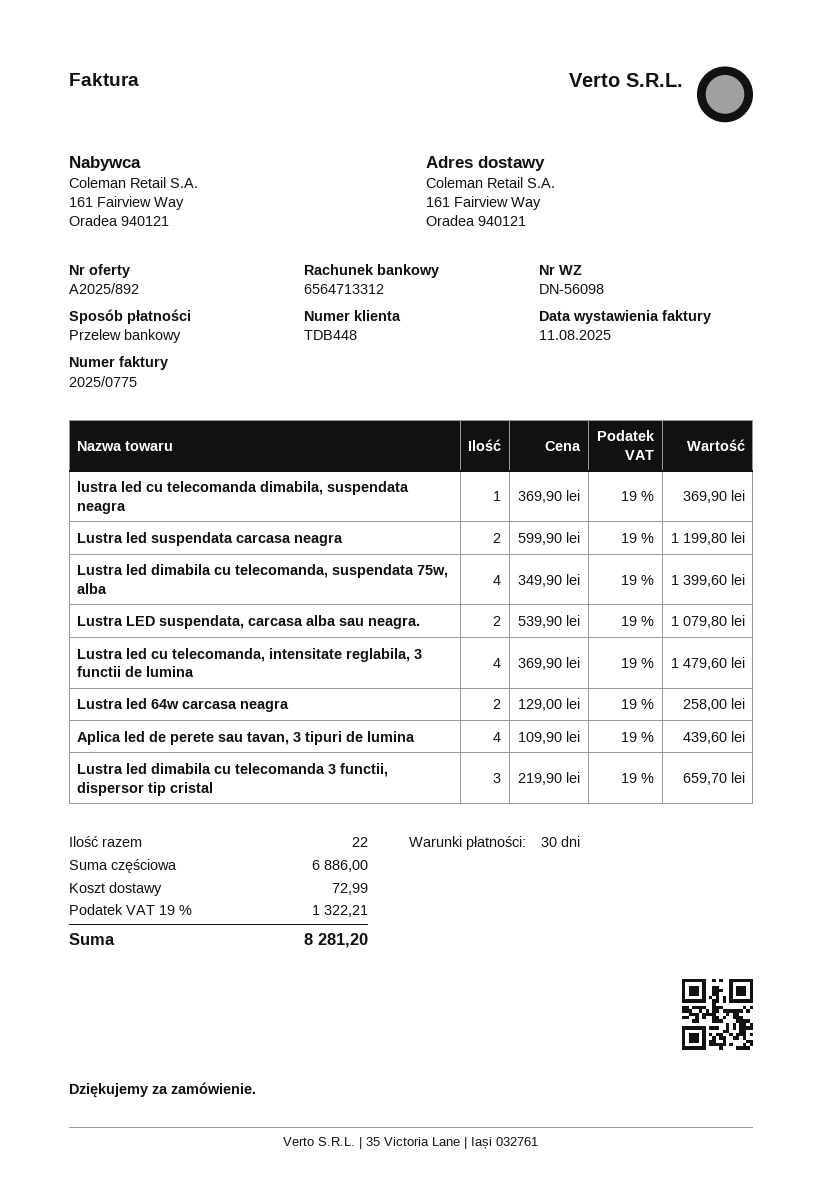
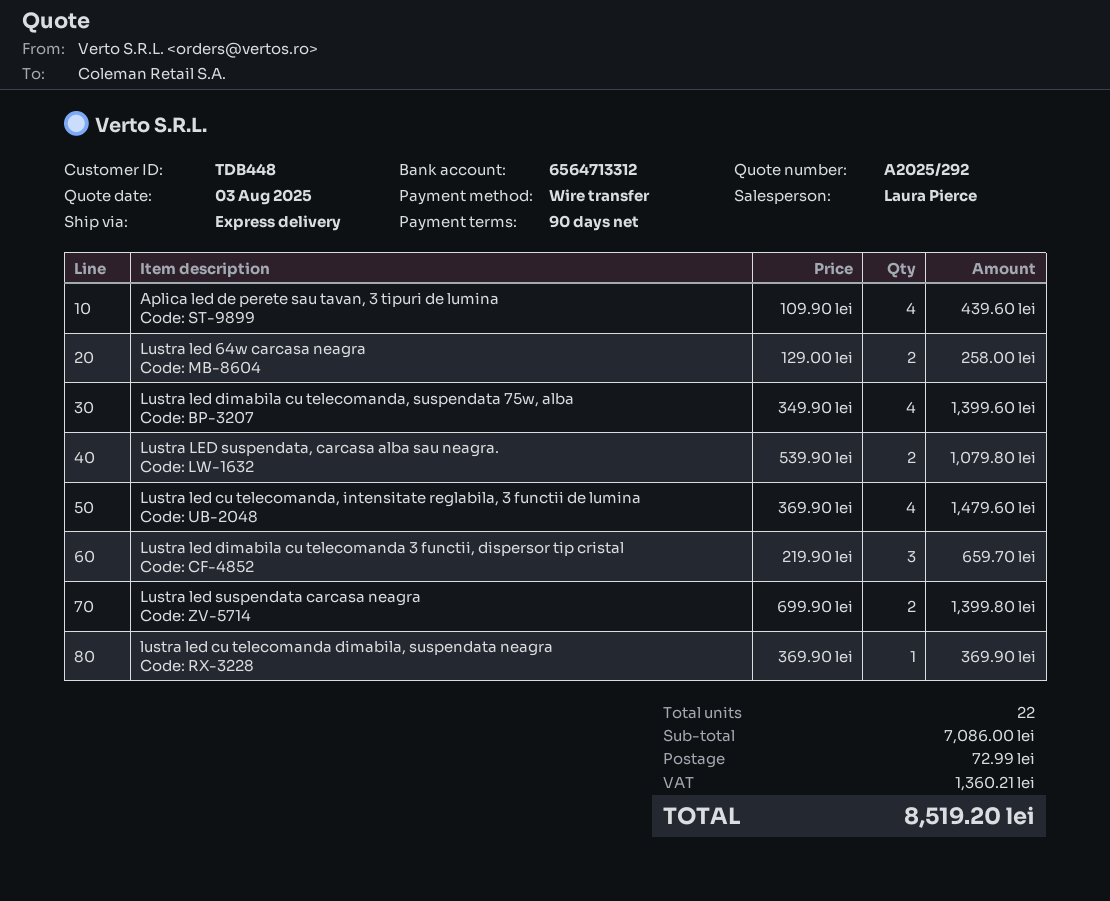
quote number: A2025/892 -> A2025/292
payment terms: 30 days -> 90 days
Lustra led suspendata carcasa neagra: 2 x 599.90 = 1199.80 -> 2 x 699.90 = 1399.80
subtotal: 6886.00 -> 7086.00
tax: 1322.21 -> 1360.21
total: 8281.20 -> 8519.20

